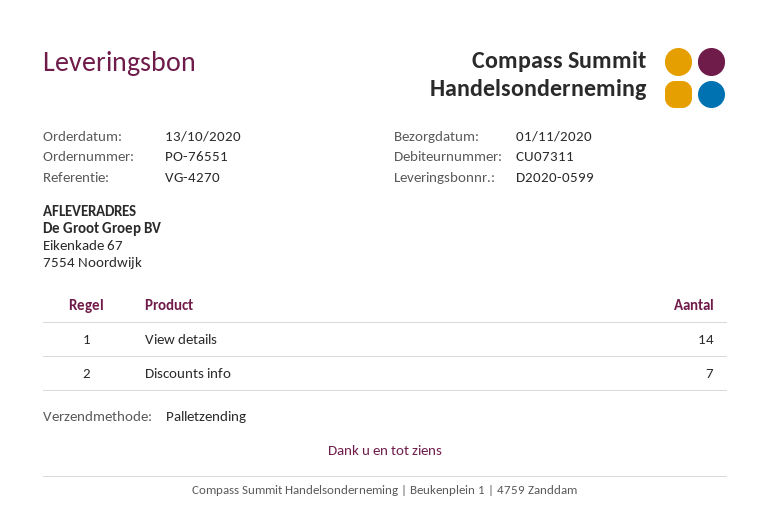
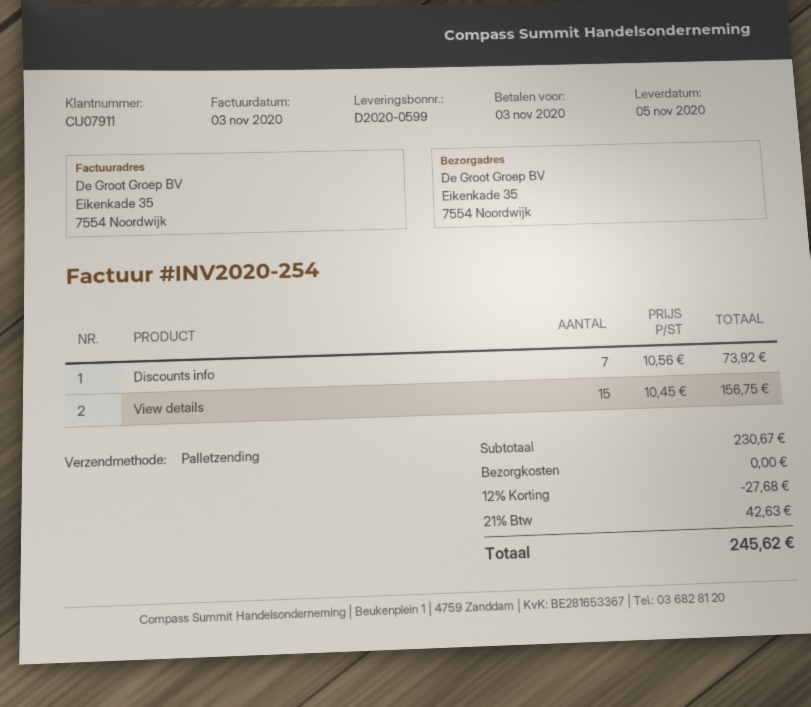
delivery date: 2020-11-01 -> 2020-11-05
customer number: CU07311 -> CU07911
ship to: Eikenkade 67, 7554 Noordwijk -> Eikenkade 35, 7554 Noordwijk
View details: 14 -> 15

